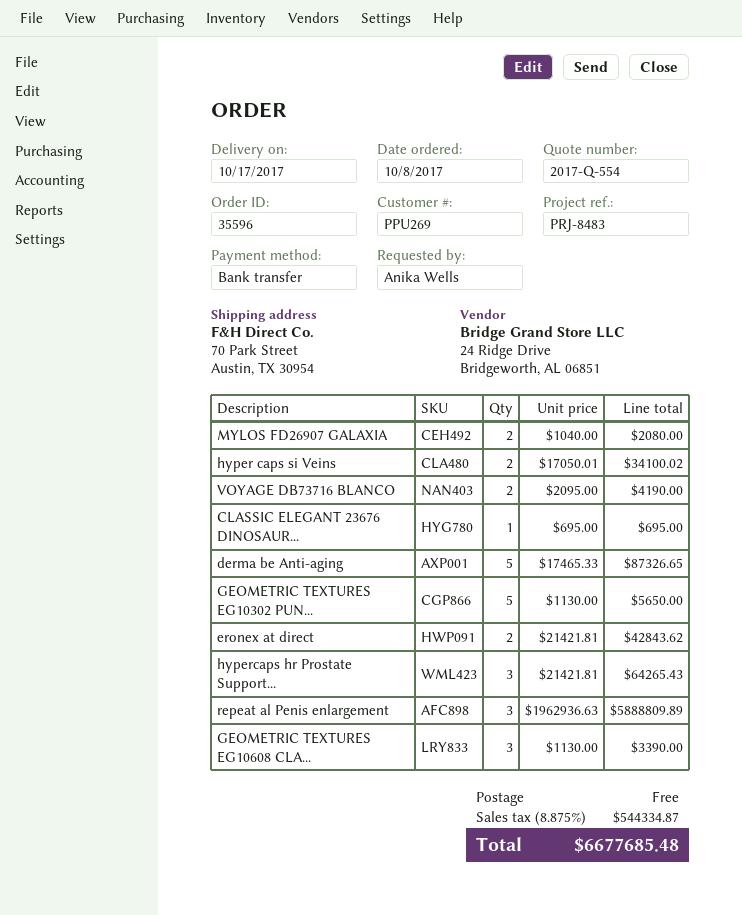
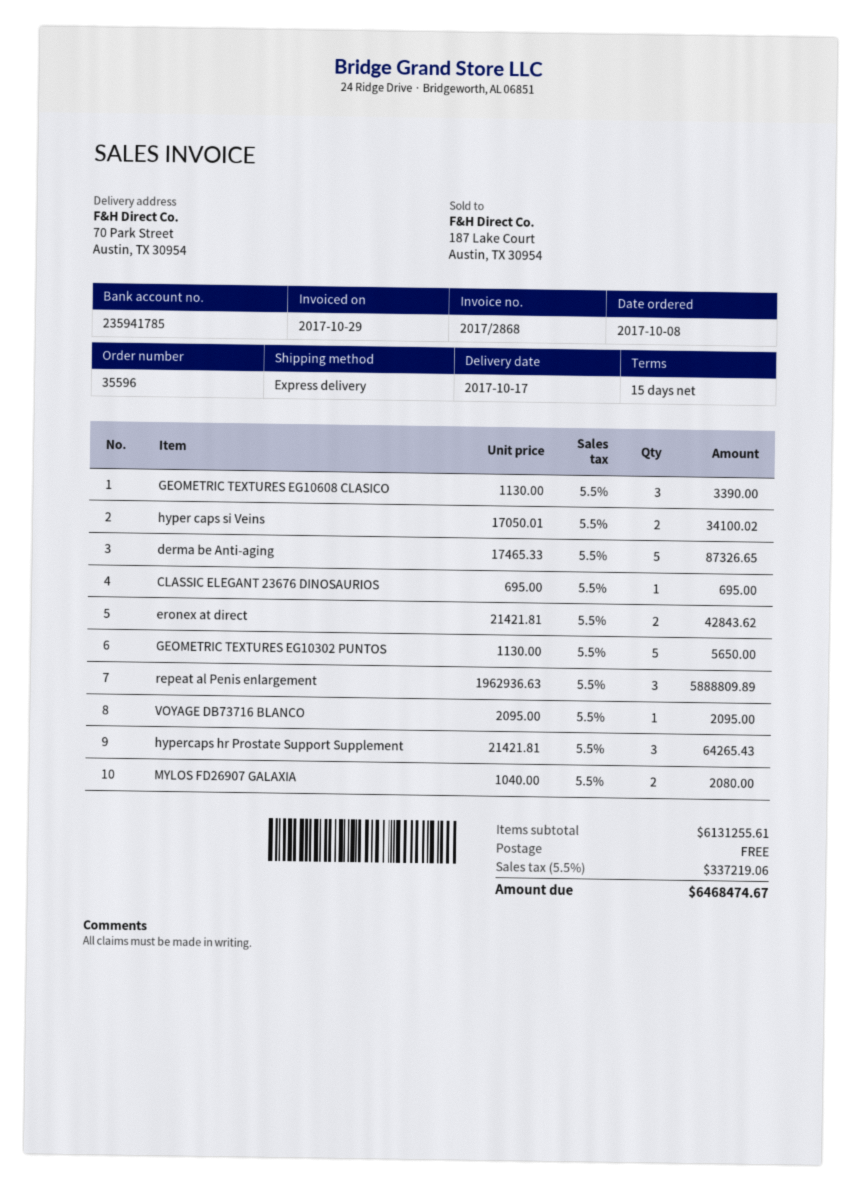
VOYAGE DB73716 BLANCO: 2 x 2095.00 = 4190.00 -> 1 x 2095.00 = 2095.00
tax: 8.875% = 544334.87 -> 5.5% = 337219.06
total: 6677685.48 -> 6468474.67

